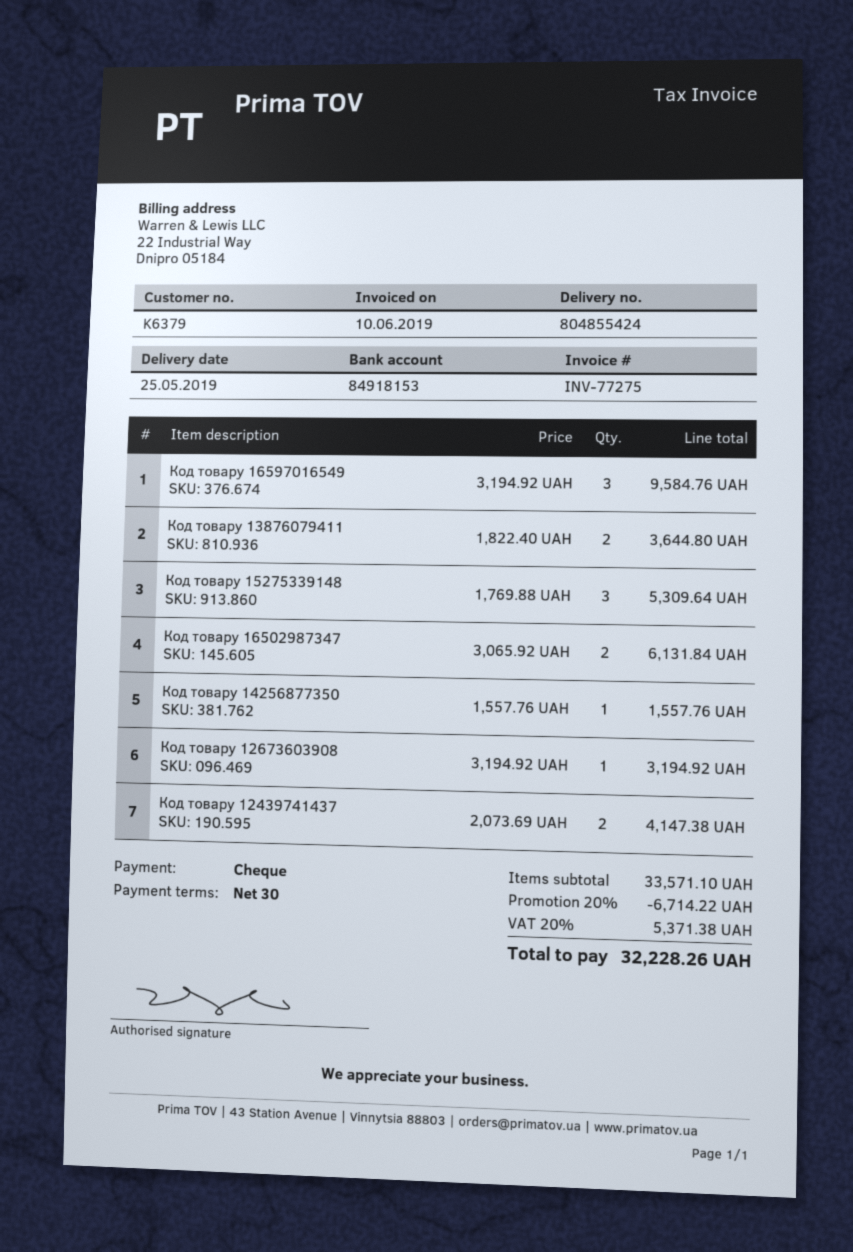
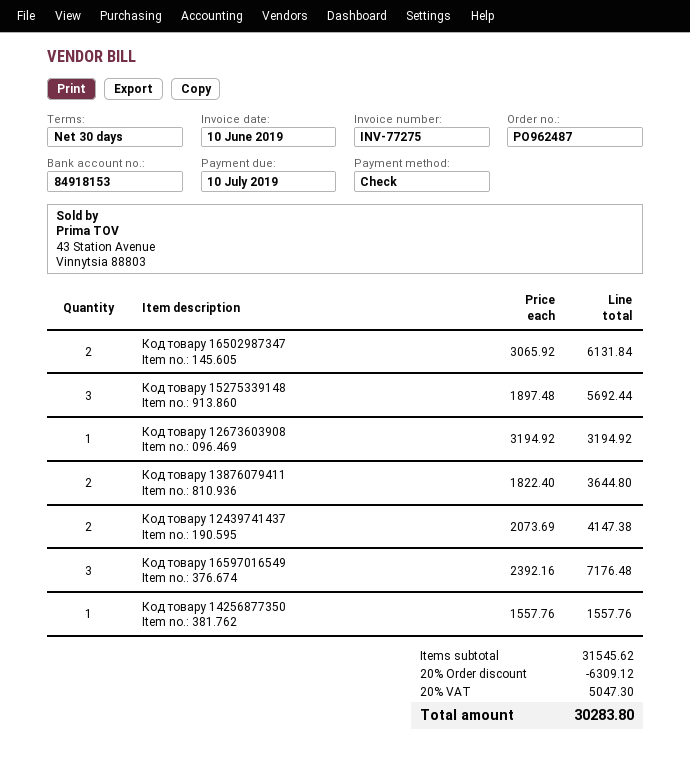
Код товару 16597016549: 3 x 3194.92 = 9584.76 -> 3 x 2392.16 = 7176.48
Код товару 15275339148: 3 x 1769.88 = 5309.64 -> 3 x 1897.48 = 5692.44
subtotal: 33571.10 -> 31545.62
discount: 20% = 6714.22 -> 20% = 6309.12
tax: 20% = 5371.38 -> 20% = 5047.30
total: 32228.26 -> 30283.80

